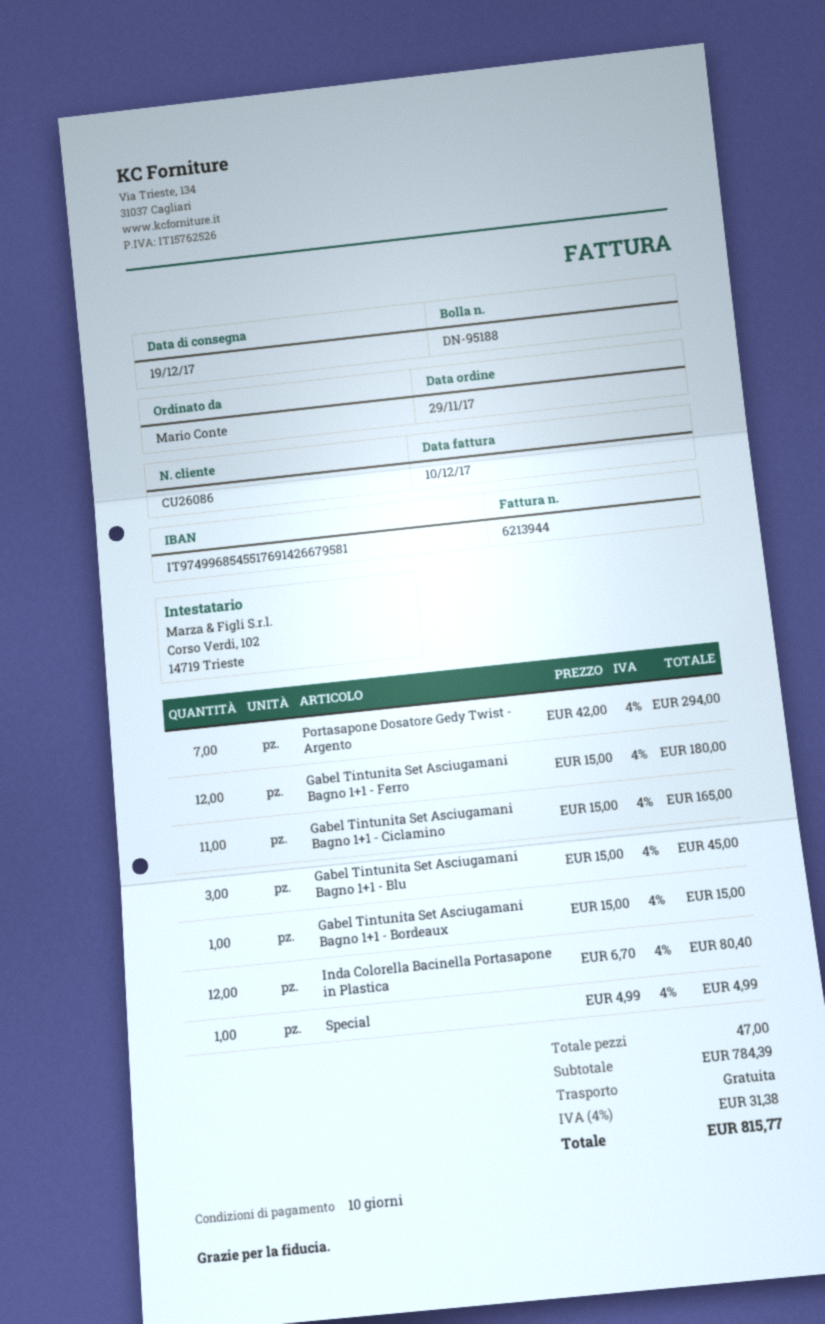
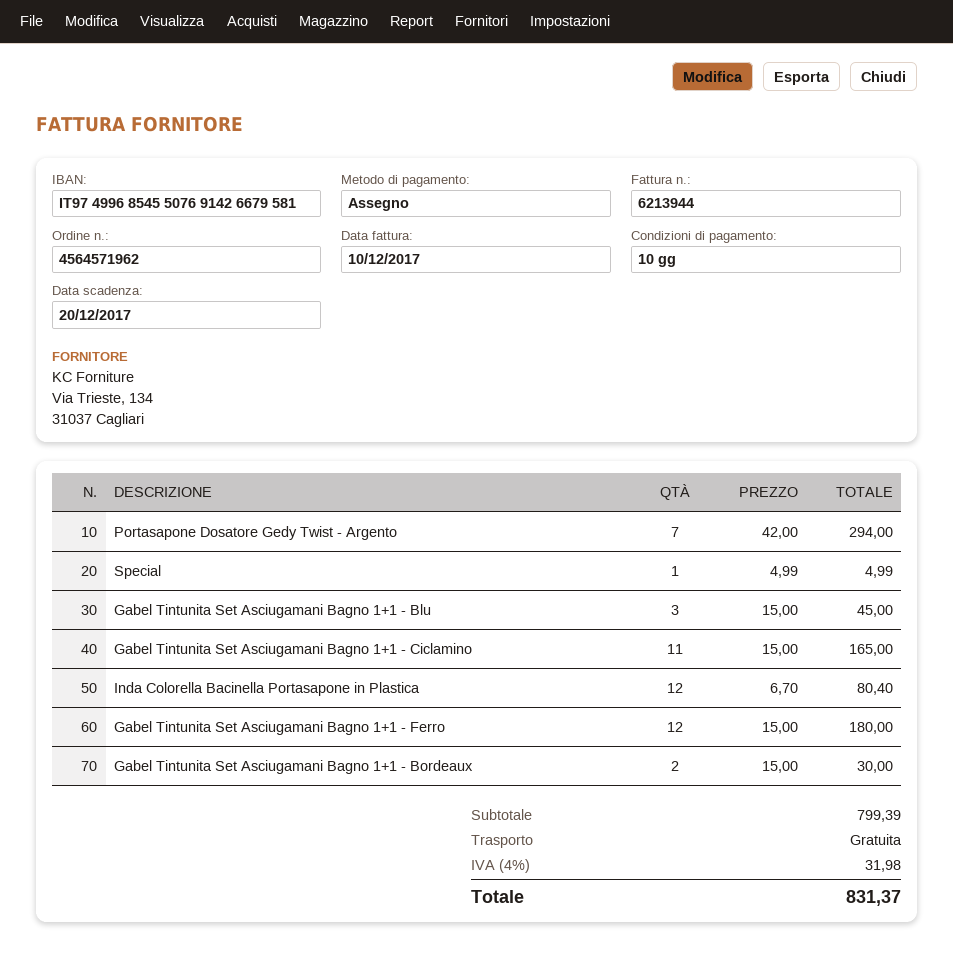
bank account: IT9749968545517691426679581 -> IT9749968545507691426679581
Gabel Tintunita Set Asciugamani Bagno 1+1 - Bordeaux: 1 x 15.00 = 15.00 -> 2 x 15.00 = 30.00
subtotal: 784.39 -> 799.39
tax: 4% = 31.38 -> 4% = 31.98
total: 815.77 -> 831.37

